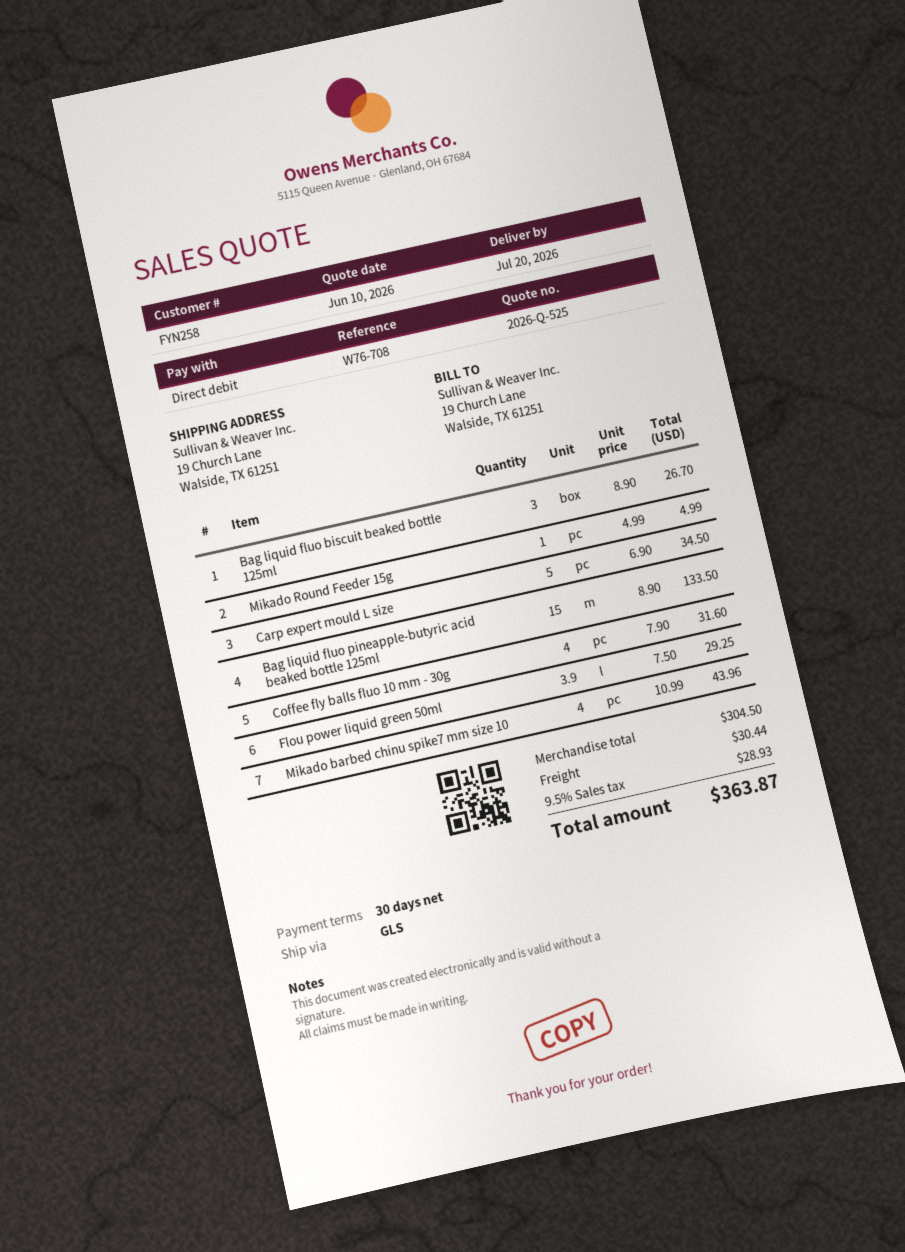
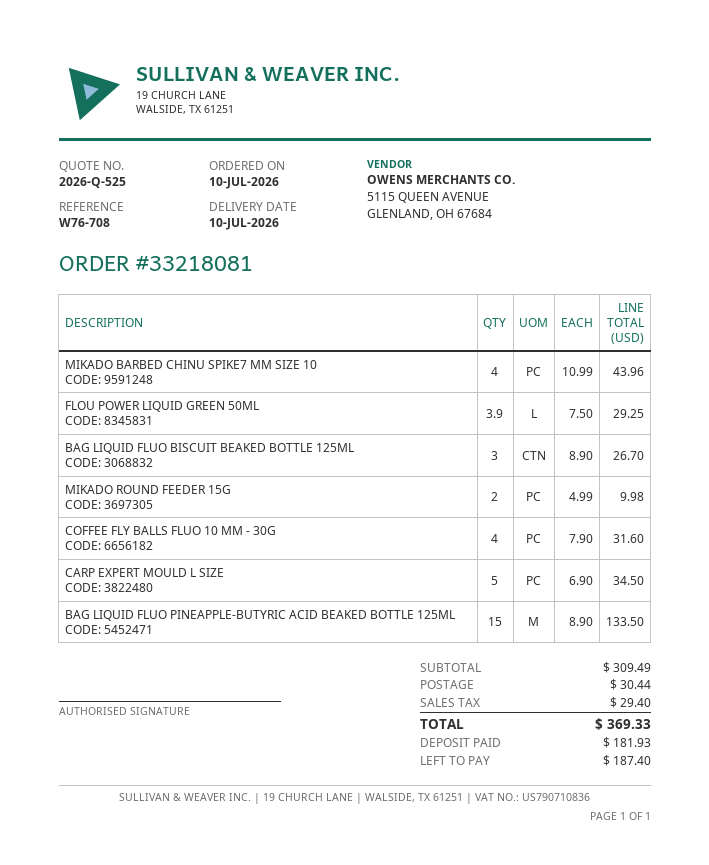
delivery date: 2026-07-20 -> 2026-07-10
Mikado Round Feeder 15g: 1 x 4.99 = 4.99 -> 2 x 4.99 = 9.98
subtotal: 304.50 -> 309.49
tax: 28.93 -> 29.40
total: 363.87 -> 369.33

